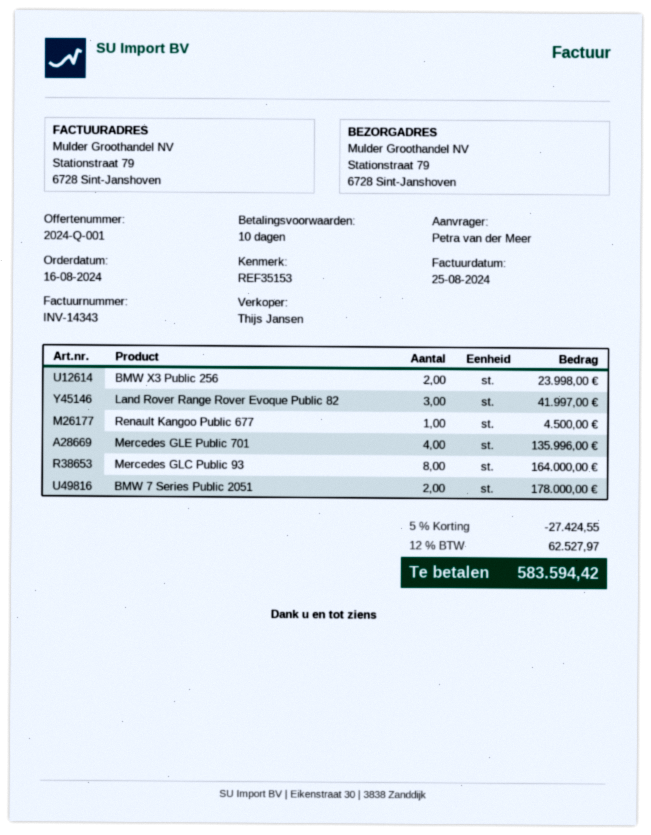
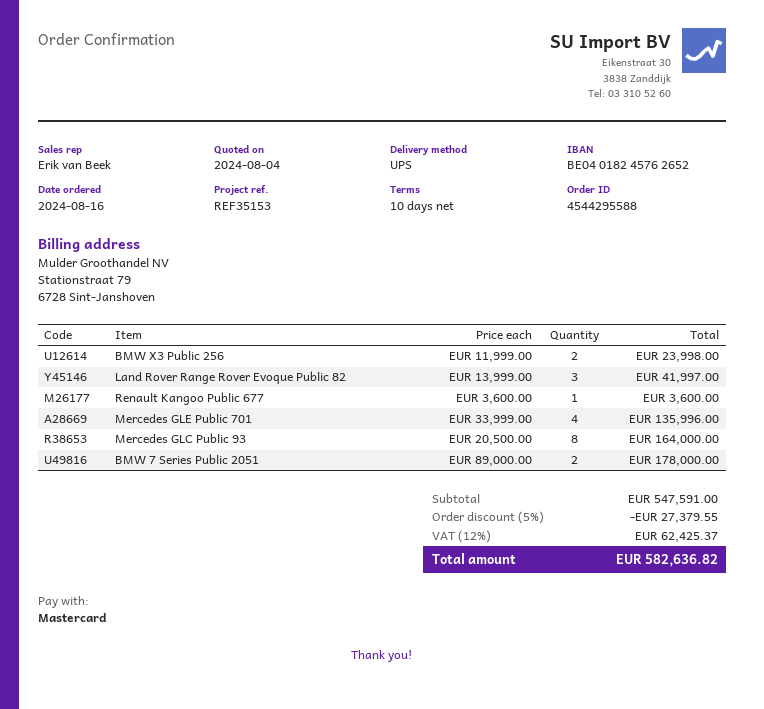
sales rep: Thijs Jansen -> Erik van Beek
Renault Kangoo Public 677: 1 for 4500.00 -> 1 for 3600.00
discount: 5% = 27424.55 -> 5% = 27379.55
tax: 12% = 62527.97 -> 12% = 62425.37
total: 583594.42 -> 582636.82

